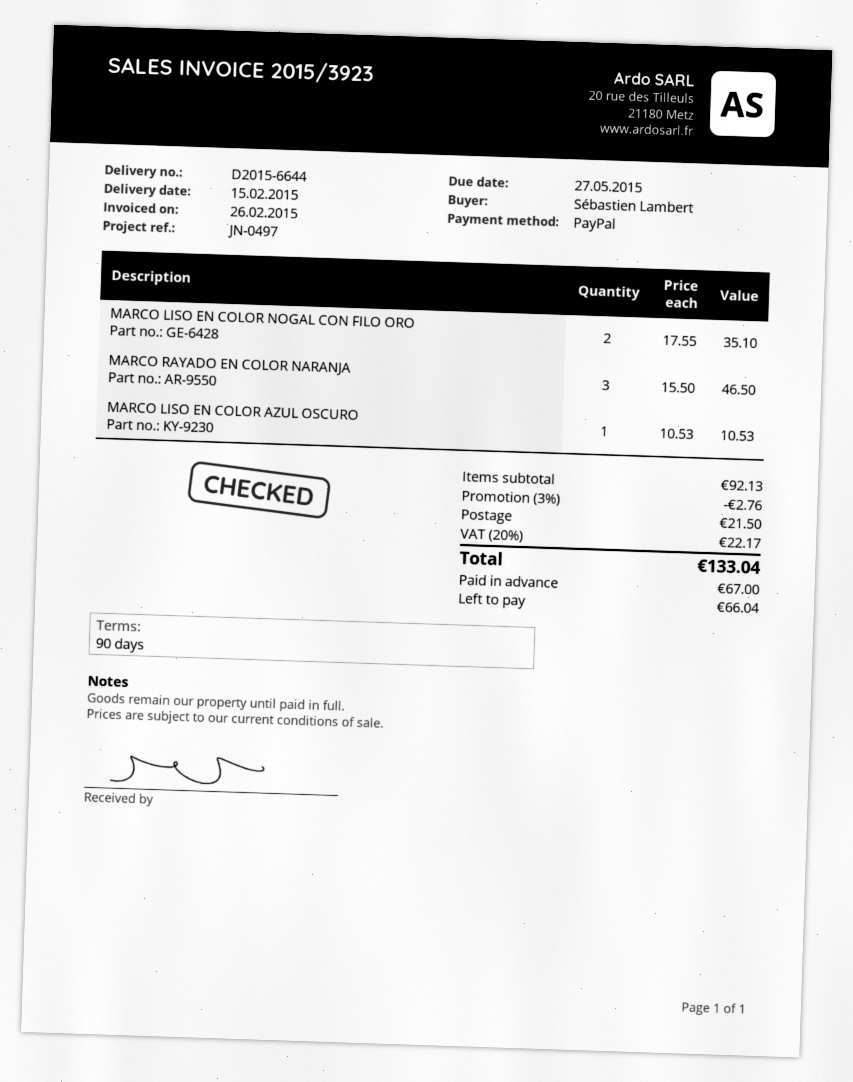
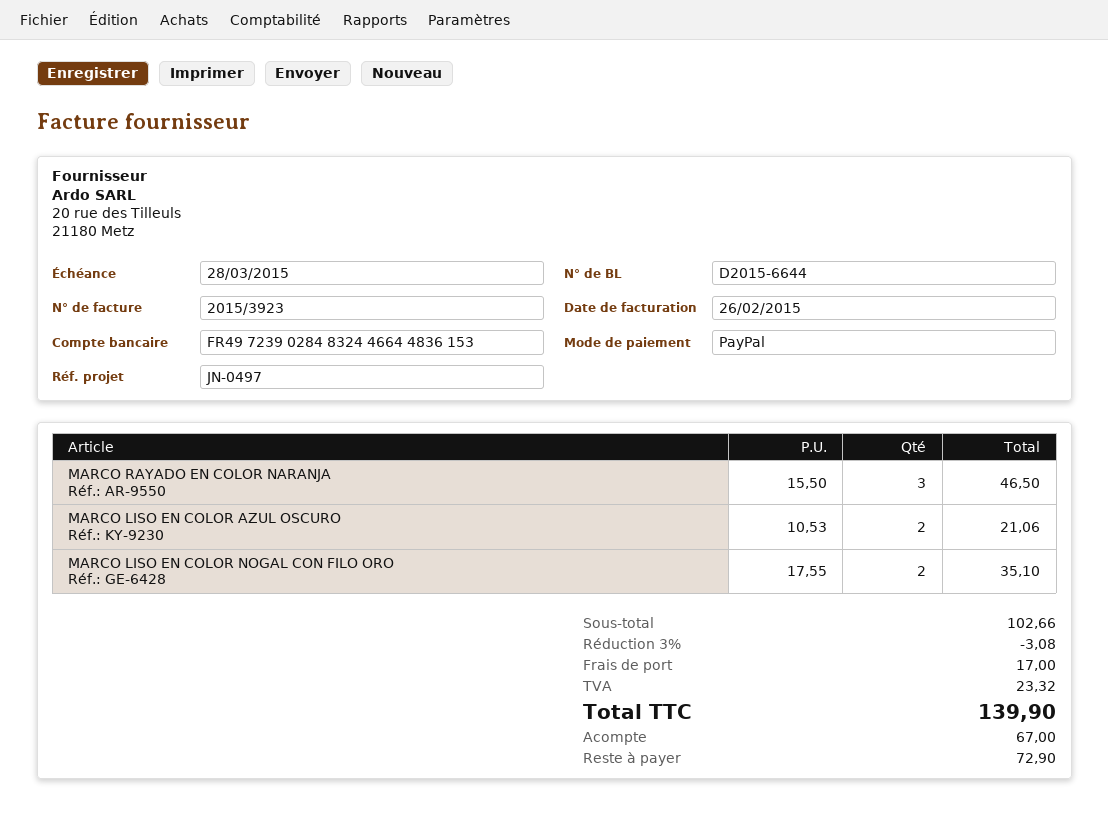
due date: 2015-05-27 -> 2015-03-28
MARCO LISO EN COLOR AZUL OSCURO: 1 x 10.53 = 10.53 -> 2 x 10.53 = 21.06
subtotal: 92.13 -> 102.66
discount: 3% = 2.76 -> 3% = 3.08
shipping: 21.50 -> 17.00
tax: 22.17 -> 23.32
total: 133.04 -> 139.90
balance: 66.04 -> 72.90

